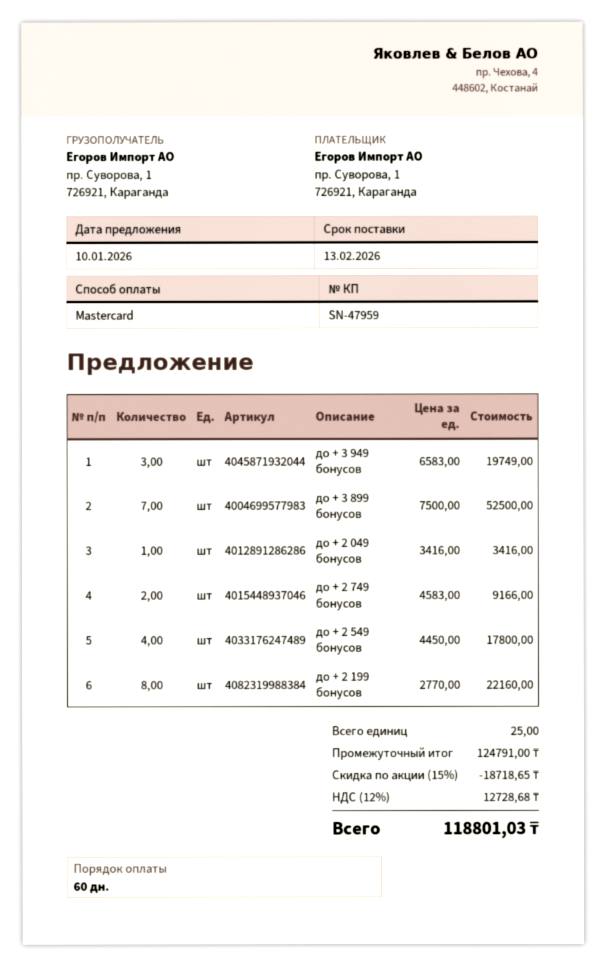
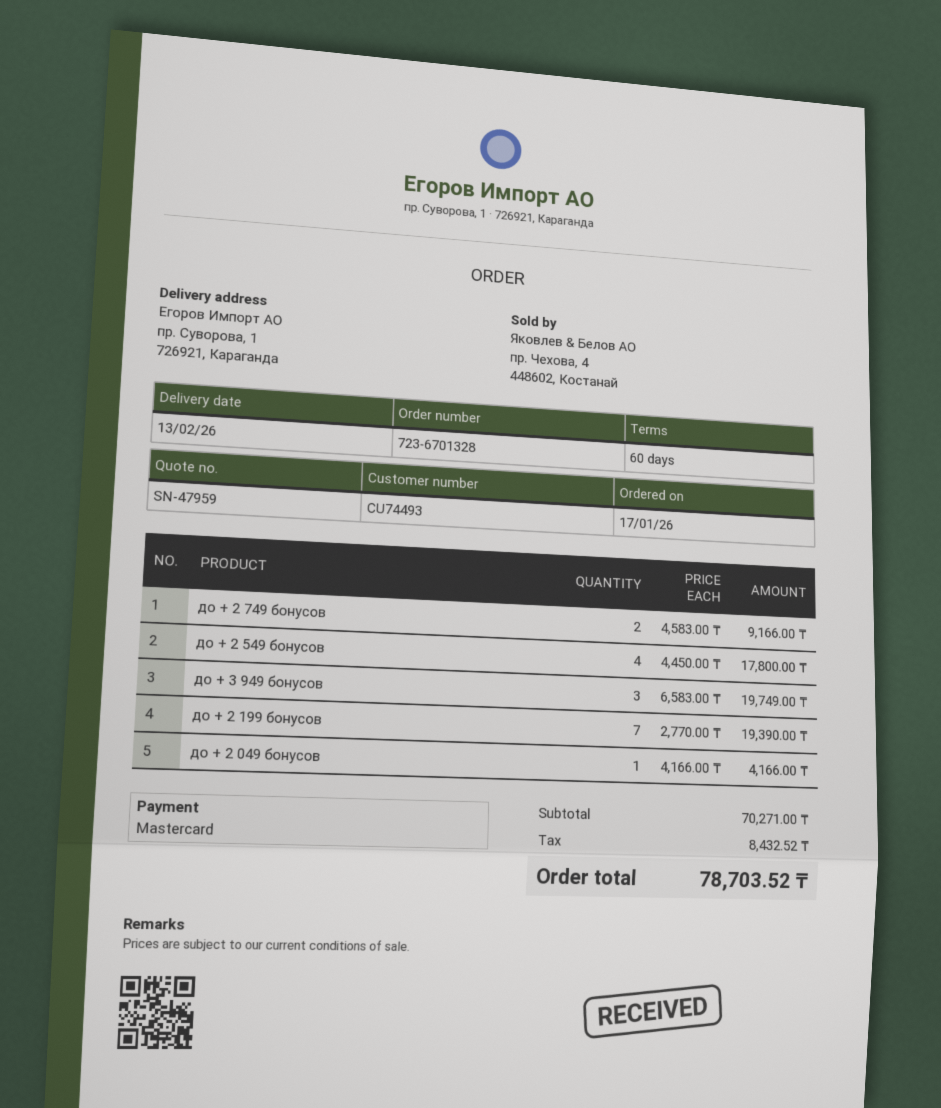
до + 3 899 бонусов: 7 x 7500.00 = 52500.00 -> none
до + 2 049 бонусов: 1 x 3416.00 = 3416.00 -> 1 x 4166.00 = 4166.00
до + 2 199 бонусов: 8 x 2770.00 = 22160.00 -> 7 x 2770.00 = 19390.00
subtotal: 124791.00 -> 70271.00
discount: 15% = 18718.65 -> none
tax: 12728.68 -> 8432.52
total: 118801.03 -> 78703.52

